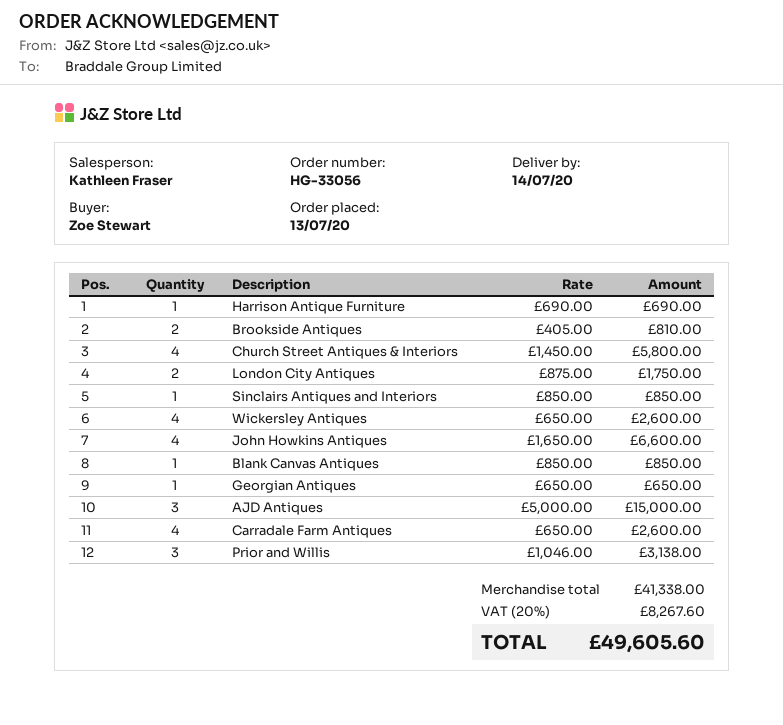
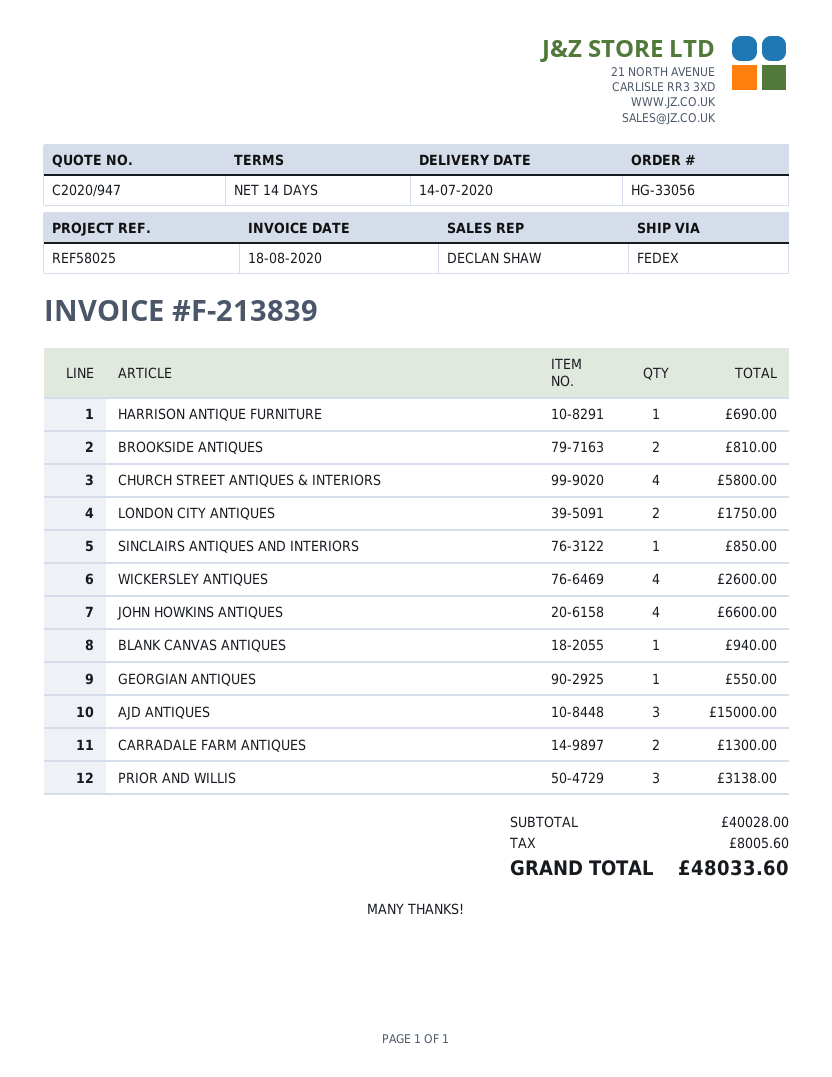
sales rep: Kathleen Fraser -> DECLAN SHAW
Blank Canvas Antiques: 1 for 850.00 -> 1 for 940.00
Georgian Antiques: 1 for 650.00 -> 1 for 550.00
Carradale Farm Antiques: 4 for 2600.00 -> 2 for 1300.00
subtotal: 41338.00 -> 40028.00
tax: 8267.60 -> 8005.60
total: 49605.60 -> 48033.60

